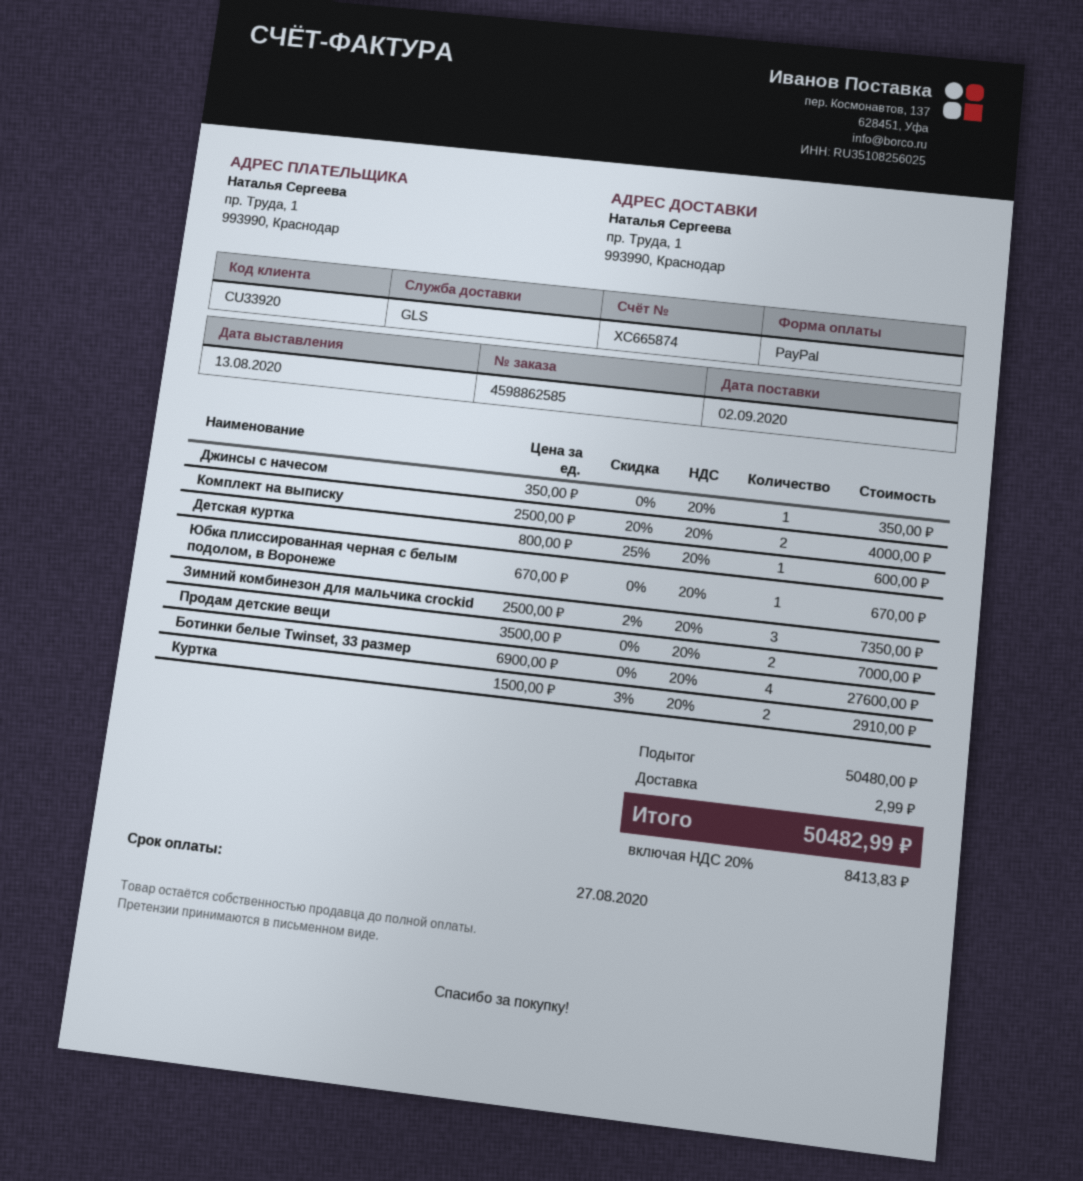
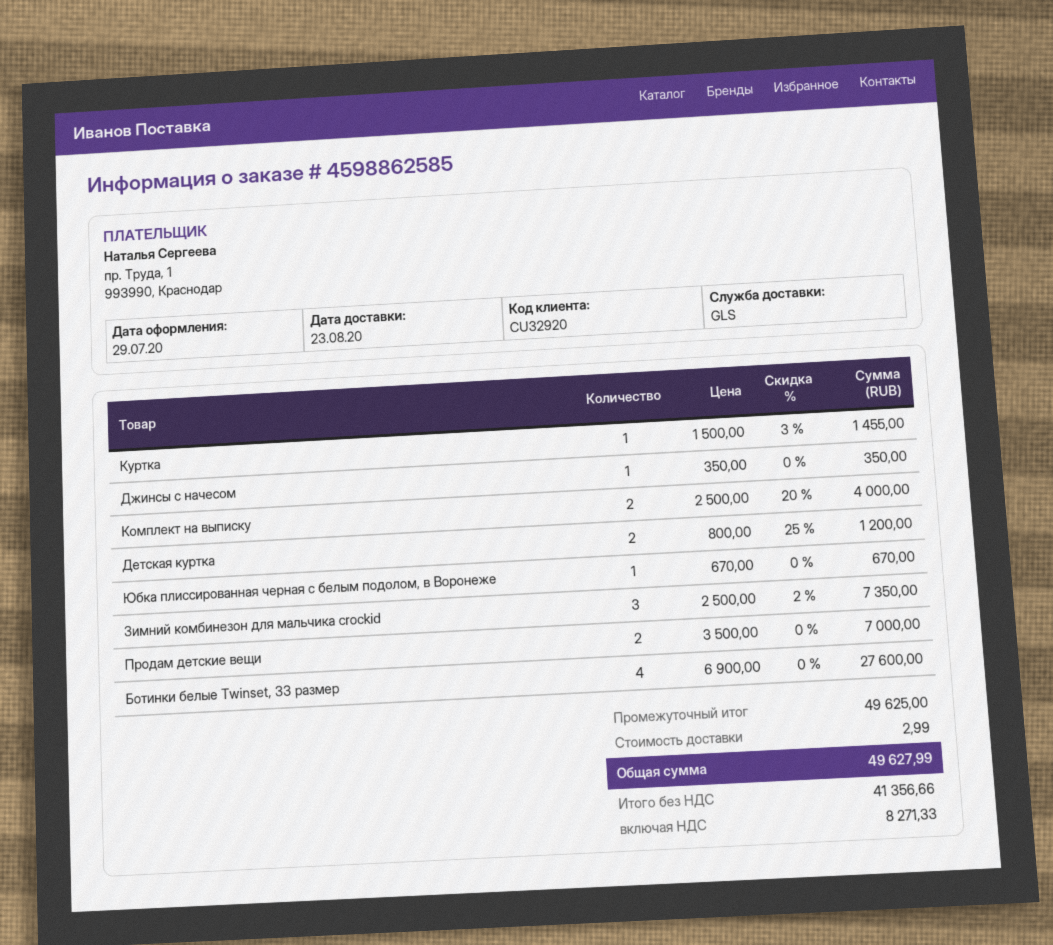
delivery date: 2020-09-02 -> 2020-08-23
customer number: CU33920 -> CU32920
Детская куртка: 1 x 800.00 - 25% = 600.00 -> 2 x 800.00 - 25% = 1200.00
Куртка: 2 x 1500.00 - 3% = 2910.00 -> 1 x 1500.00 - 3% = 1455.00
subtotal: 50480.00 -> 49625.00
tax: 8413.83 -> 8271.33
total: 50482.99 -> 49627.99

